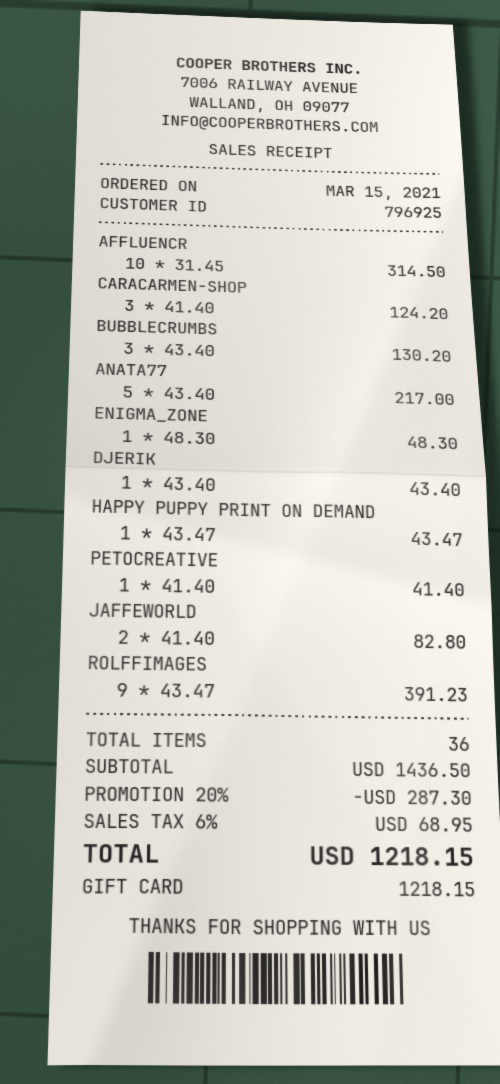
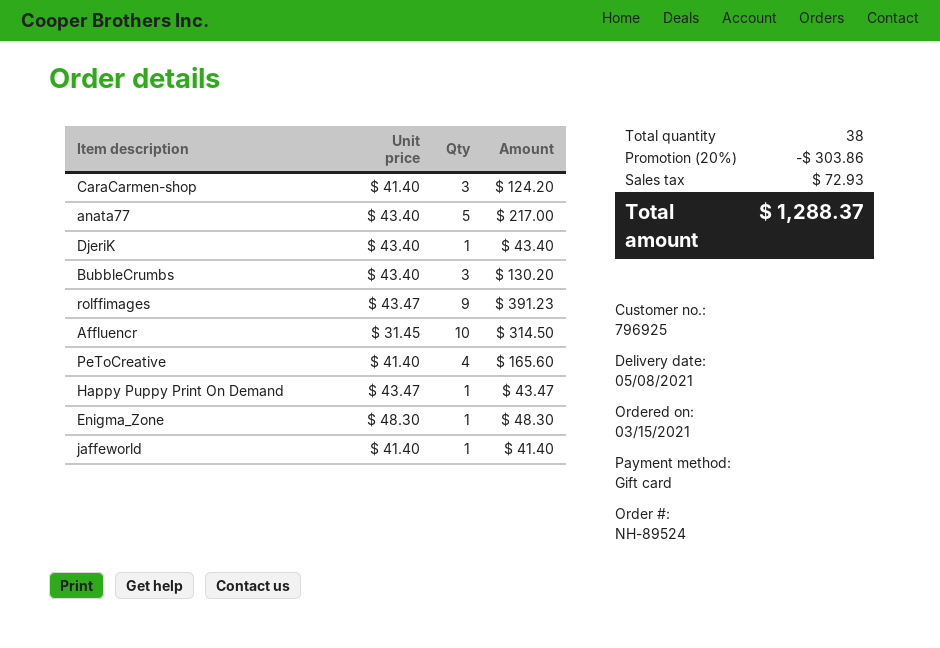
PETOCREATIVE: 1 x 41.40 = 41.40 -> 4 x 41.40 = 165.60
JAFFEWORLD: 2 x 41.40 = 82.80 -> 1 x 41.40 = 41.40
total quantity: 36 -> 38
discount: 20% = 287.30 -> 20% = 303.86
tax: 68.95 -> 72.93
total: 1218.15 -> 1288.37

